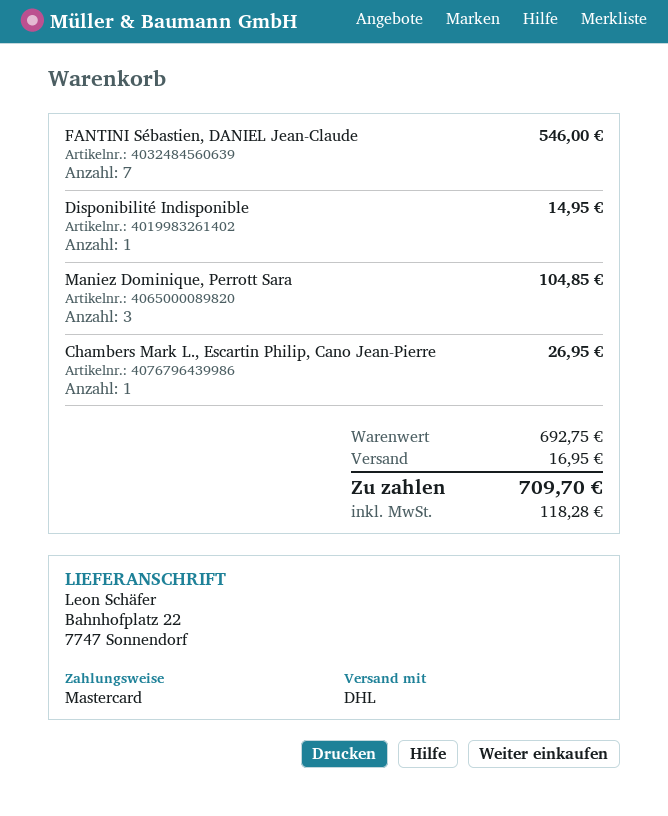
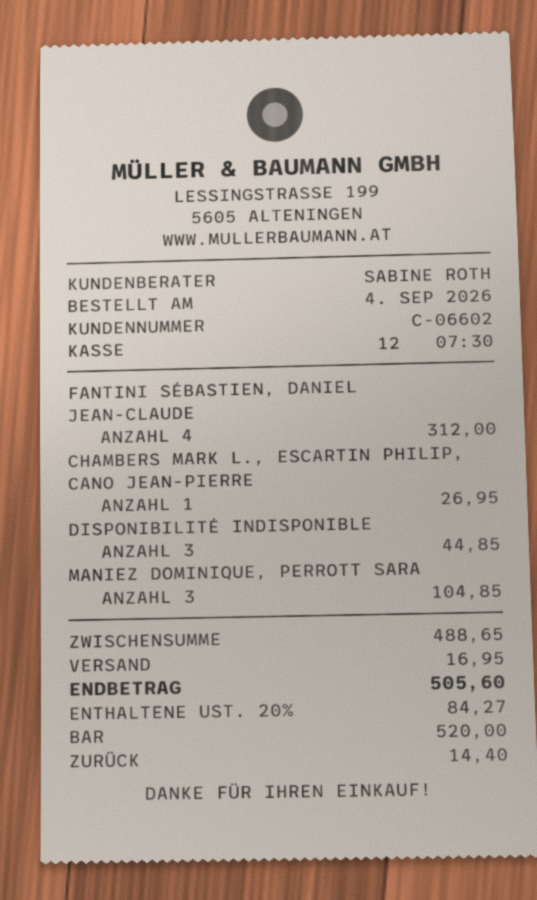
payment method: Mastercard -> cash
FANTINI Sébastien, DANIEL Jean-Claude: 7 for 546.00 -> 4 for 312.00
Disponibilité Indisponible: 1 for 14.95 -> 3 for 44.85
subtotal: 692.75 -> 488.65
tax: 118.28 -> 84.27
total: 709.70 -> 505.60

